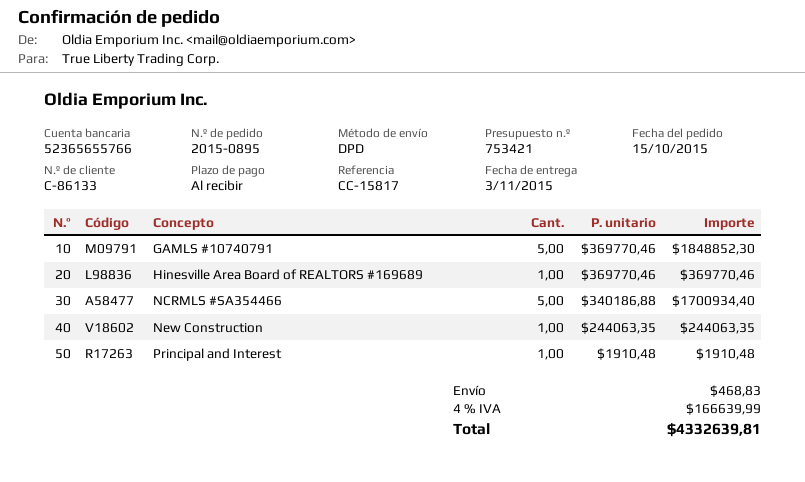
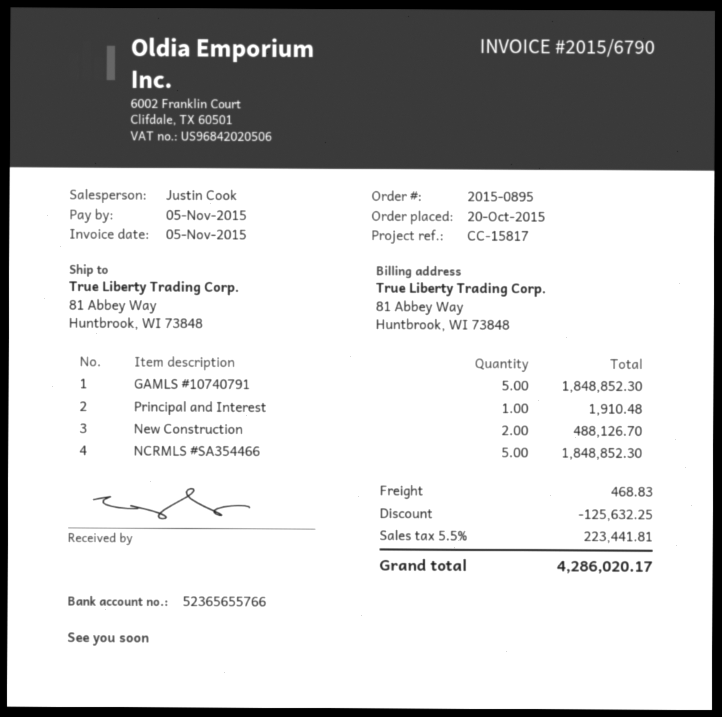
order date: 2015-10-15 -> 2015-10-20
Hinesville Area Board of REALTORS #169689: 1 for 369770.46 -> none
NCRMLS #SA354466: 5 for 1700934.40 -> 5 for 1848852.30
New Construction: 1 for 244063.35 -> 2 for 488126.70
discount: none -> 125632.25
tax: 4% = 166639.99 -> 5.5% = 223441.81
total: 4332639.81 -> 4286020.17

